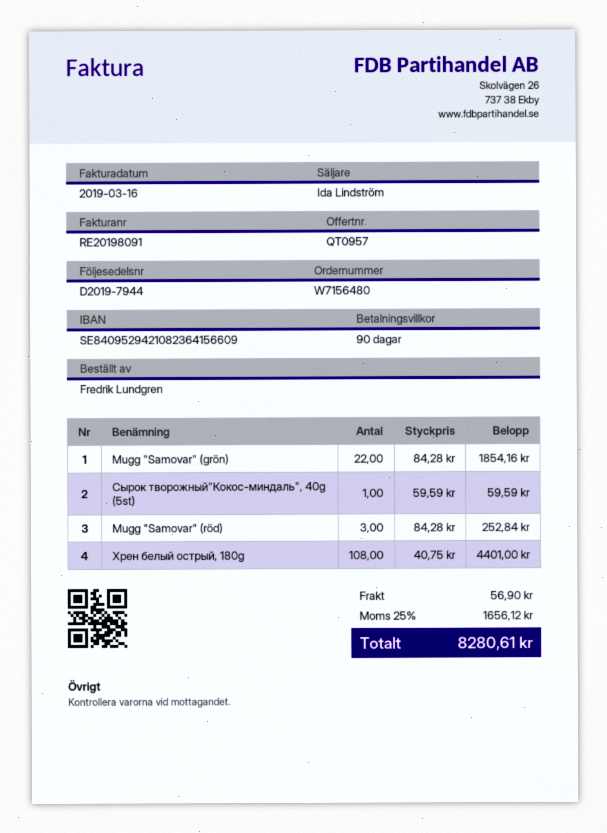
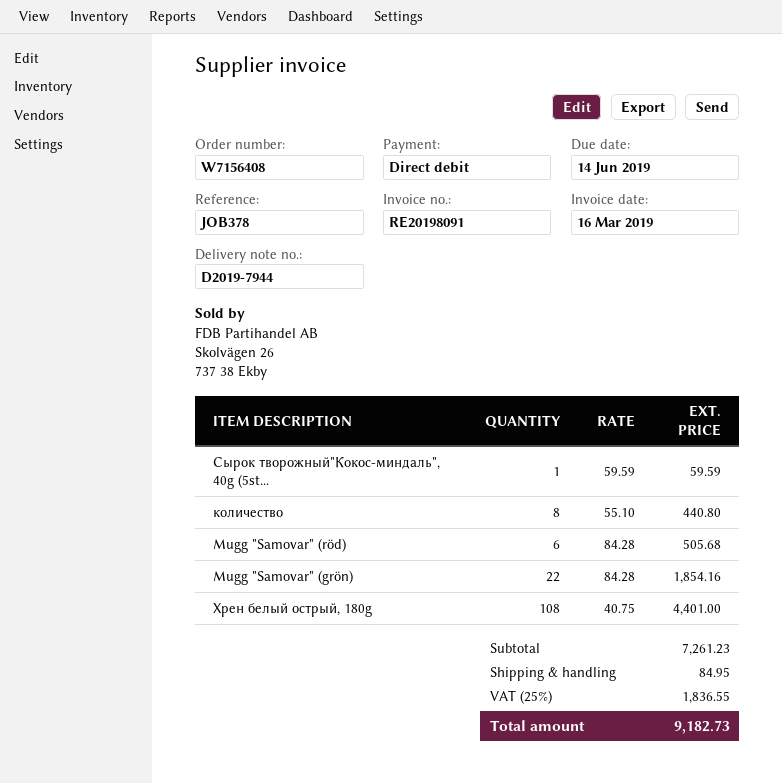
order number: W7156480 -> W7156408
Mugg "Samovar" (röd): 3 x 84.28 = 252.84 -> 6 x 84.28 = 505.68
количество: none -> 8 x 55.10 = 440.80
shipping: 56.90 -> 84.95
tax: 25% = 1656.12 -> 25% = 1836.55
total: 8280.61 -> 9182.73

